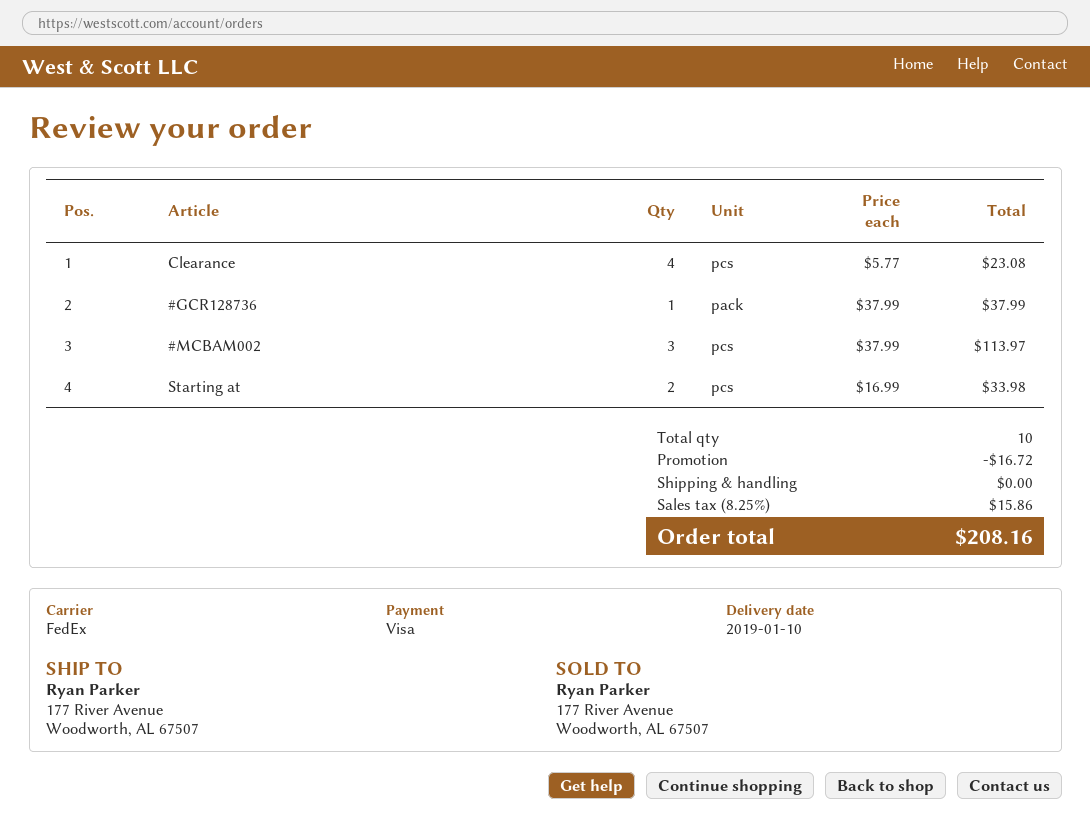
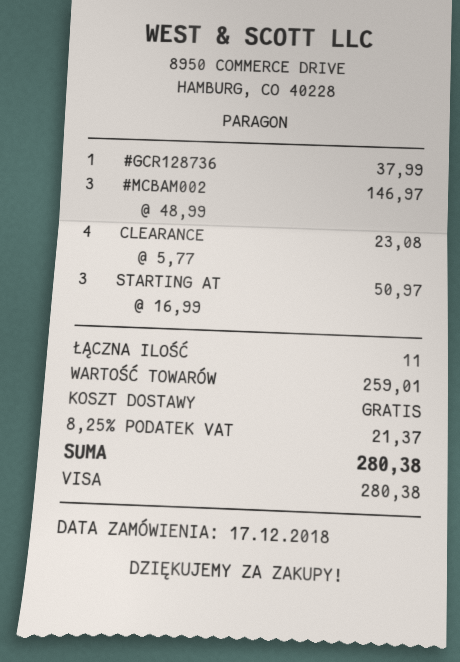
#MCBAM002: 3 x 37.99 = 113.97 -> 3 x 48.99 = 146.97
Starting at: 2 x 16.99 = 33.98 -> 3 x 16.99 = 50.97
total quantity: 10 -> 11
discount: 16.72 -> none
tax: 8.25% = 15.86 -> 8.25% = 21.37
total: 208.16 -> 280.38

